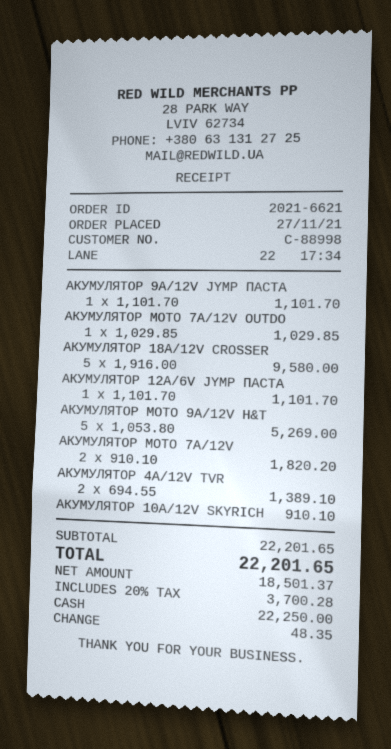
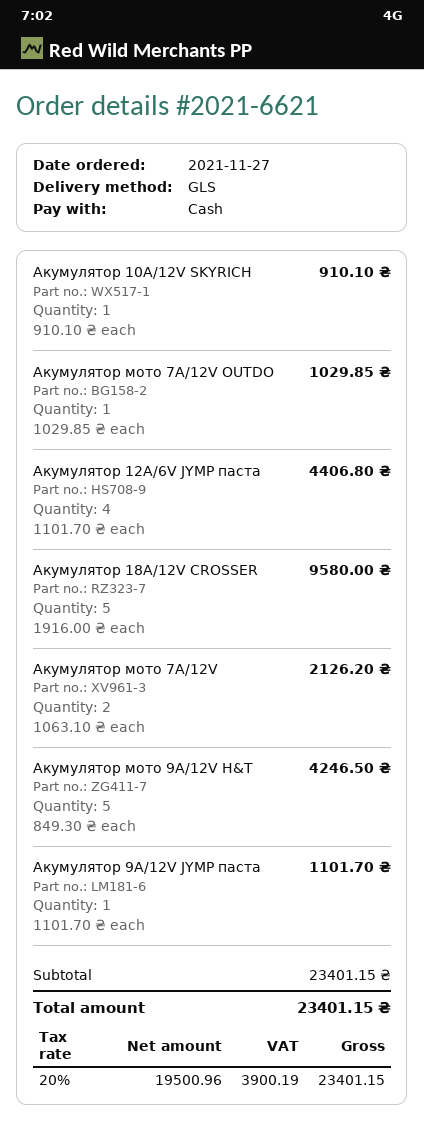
АКУМУЛЯТОР 12A/6V JYMP ПАСТА: 1 x 1101.70 = 1101.70 -> 4 x 1101.70 = 4406.80
АКУМУЛЯТОР МОТО 9A/12V H&T: 5 x 1053.80 = 5269.00 -> 5 x 849.30 = 4246.50
АКУМУЛЯТОР МОТО 7A/12V: 2 x 910.10 = 1820.20 -> 2 x 1063.10 = 2126.20
АКУМУЛЯТОР 4А/12V TVR: 2 x 694.55 = 1389.10 -> none
subtotal: 22201.65 -> 23401.15
net: 18501.37 -> 19500.96
tax: 20% = 3700.28 -> 20% = 3900.19
total: 22201.65 -> 23401.15

